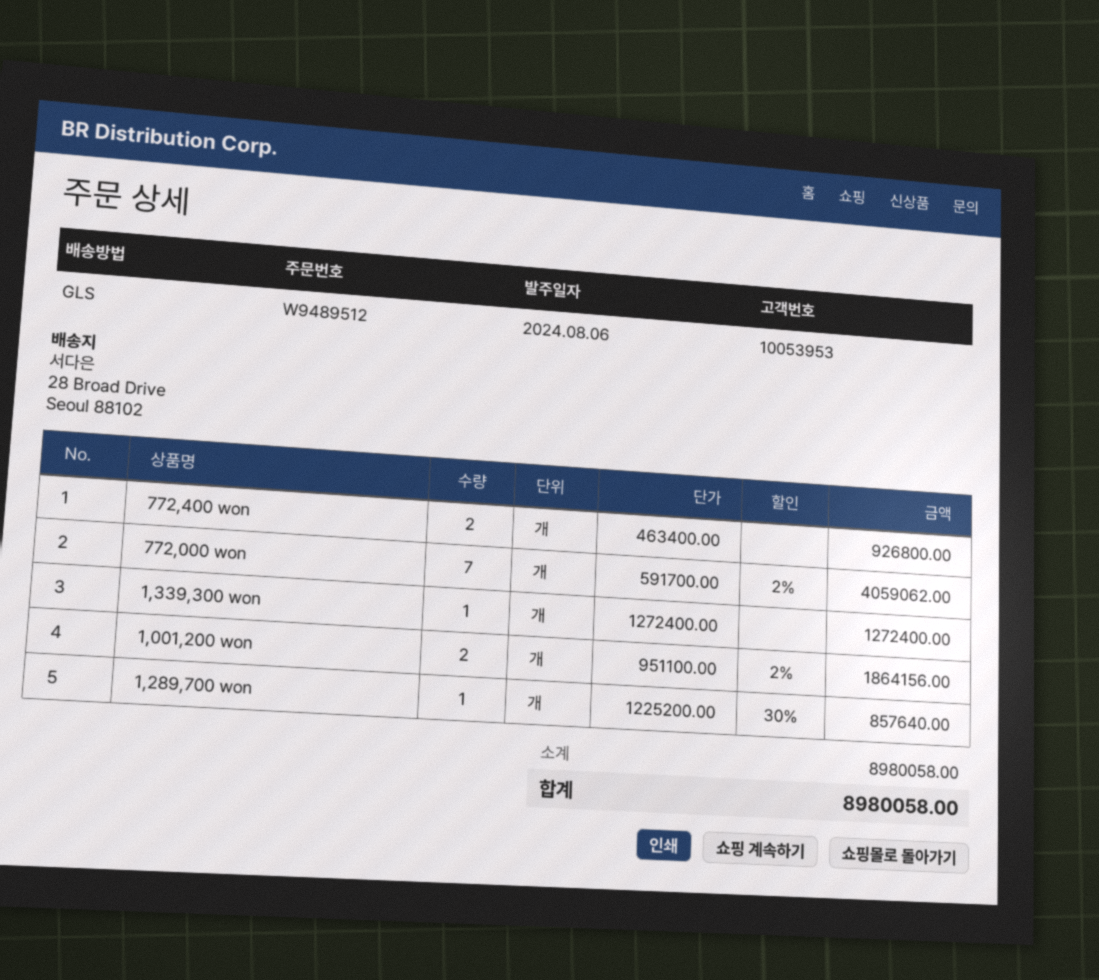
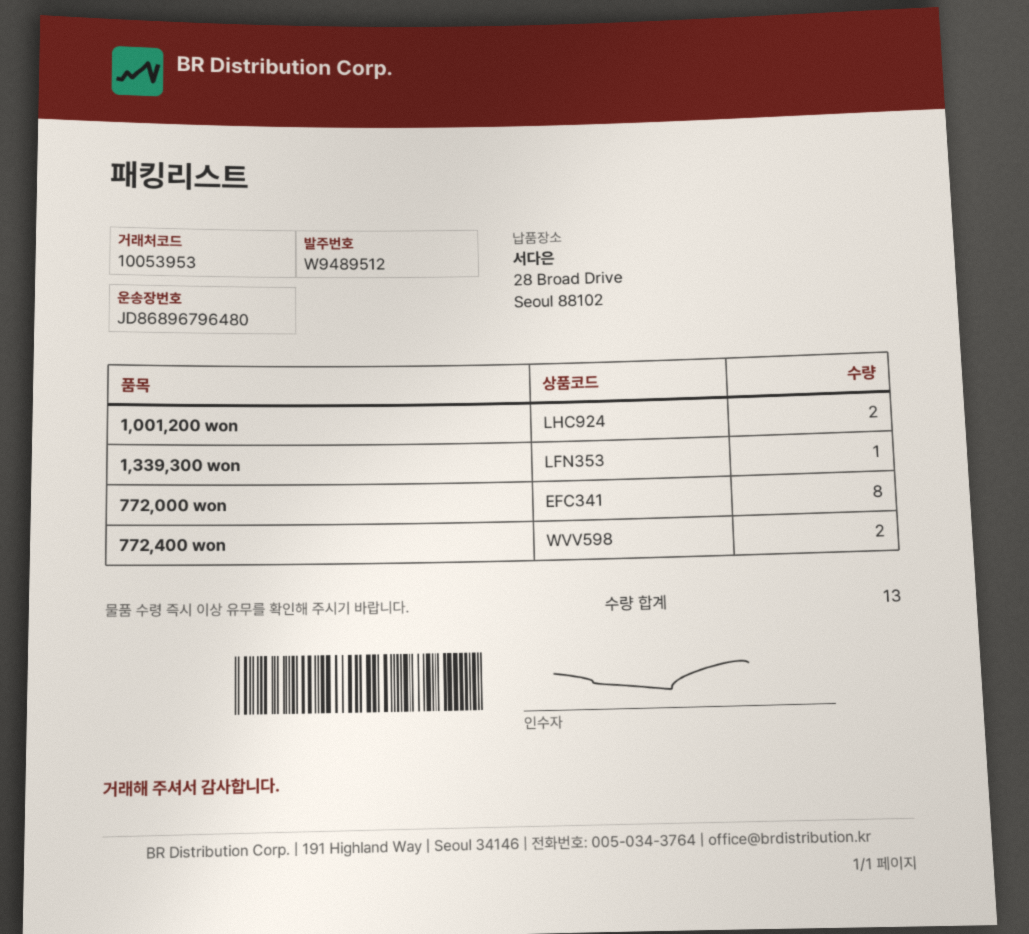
772,000 won: 7 -> 8
1,289,700 won: 1 -> none

